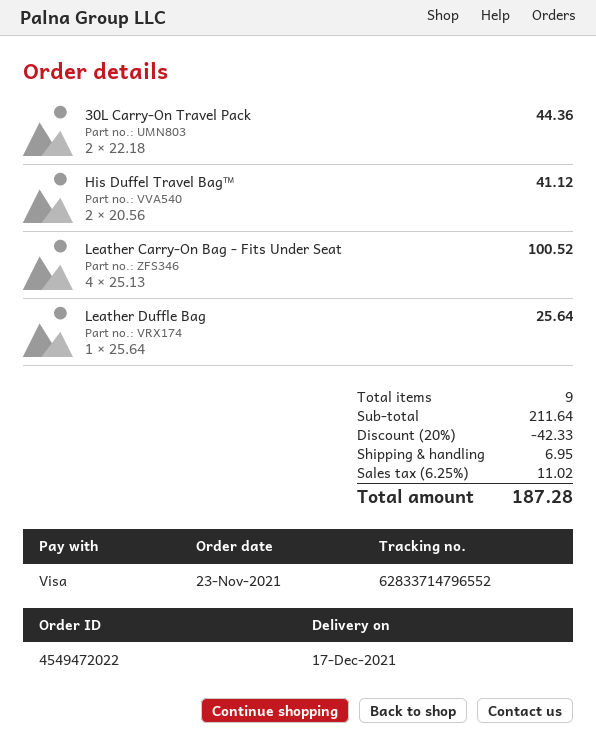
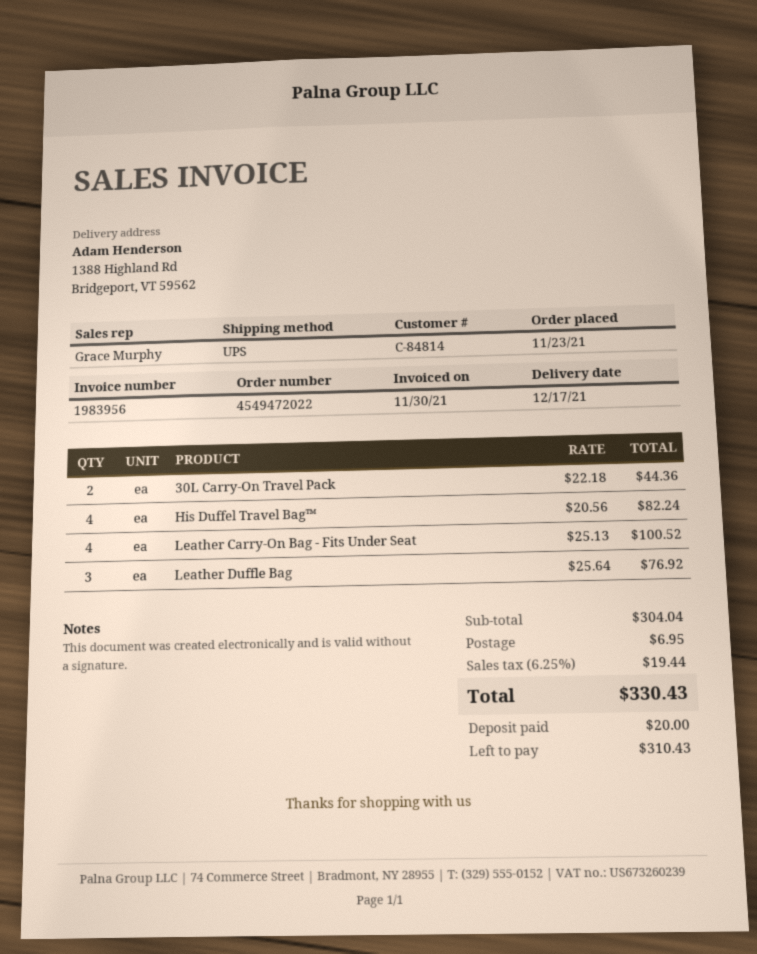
His Duffel Travel Bag™: 2 x 20.56 = 41.12 -> 4 x 20.56 = 82.24
Leather Duffle Bag: 1 x 25.64 = 25.64 -> 3 x 25.64 = 76.92
subtotal: 211.64 -> 304.04
discount: 20% = 42.33 -> none
tax: 6.25% = 11.02 -> 6.25% = 19.44
total: 187.28 -> 330.43

